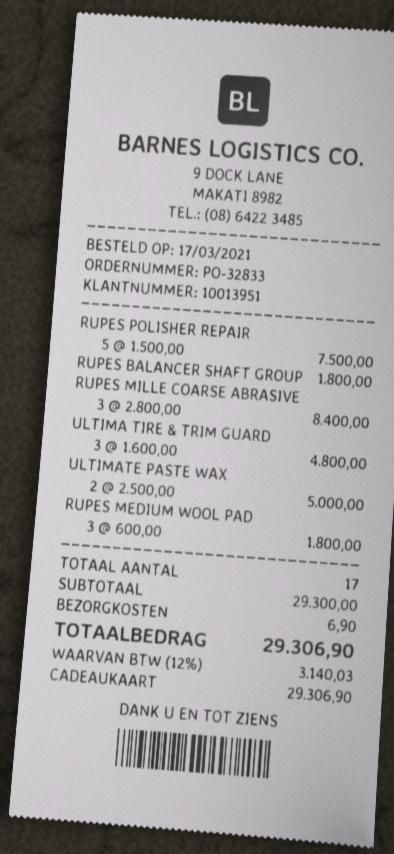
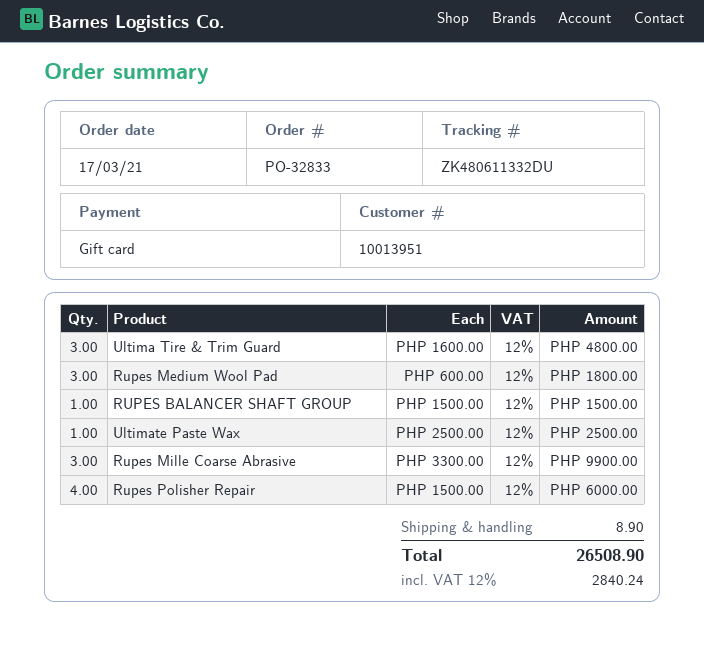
RUPES POLISHER REPAIR: 5 x 1500.00 = 7500.00 -> 4 x 1500.00 = 6000.00
RUPES BALANCER SHAFT GROUP: 1 x 1800.00 = 1800.00 -> 1 x 1500.00 = 1500.00
RUPES MILLE COARSE ABRASIVE: 3 x 2800.00 = 8400.00 -> 3 x 3300.00 = 9900.00
ULTIMATE PASTE WAX: 2 x 2500.00 = 5000.00 -> 1 x 2500.00 = 2500.00
shipping: 6.90 -> 8.90
tax: 12% = 3140.03 -> 12% = 2840.24
total: 29306.90 -> 26508.90

